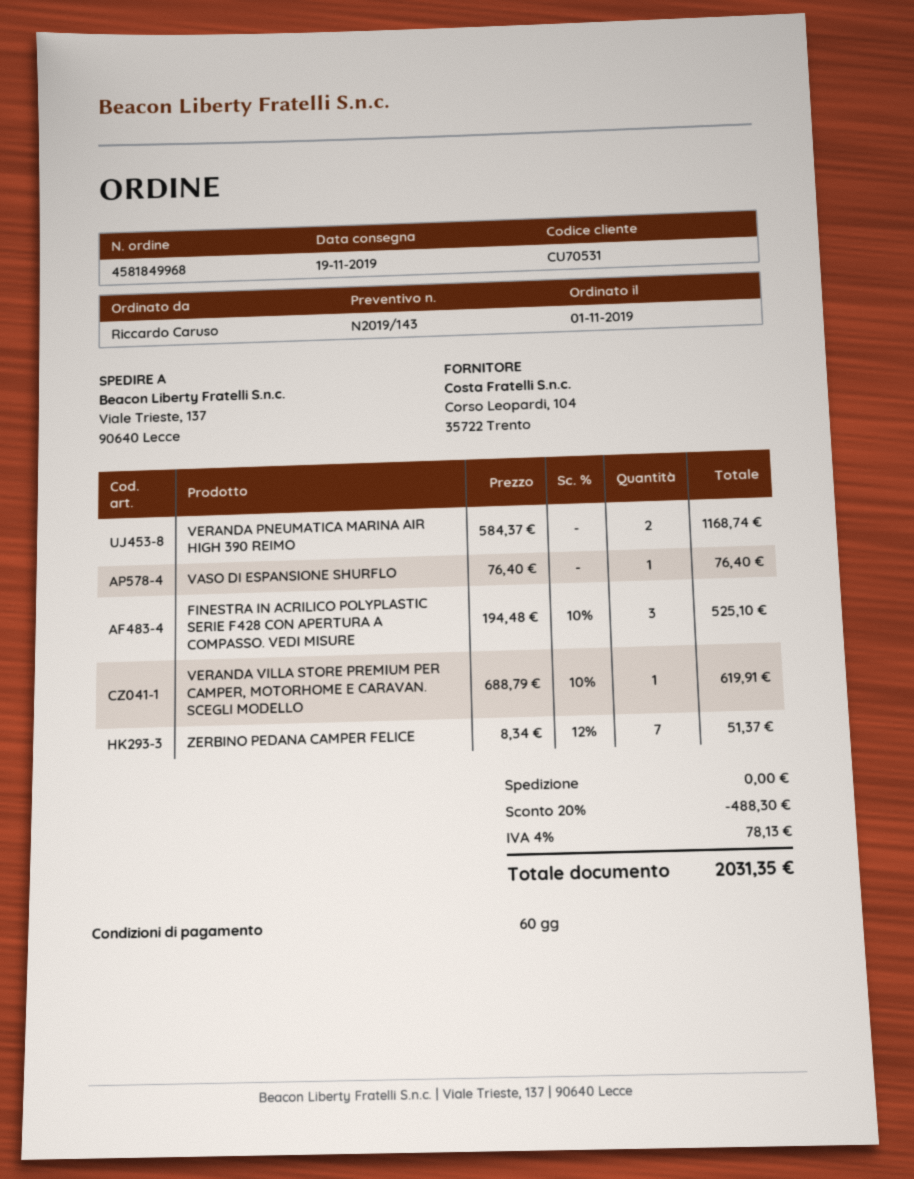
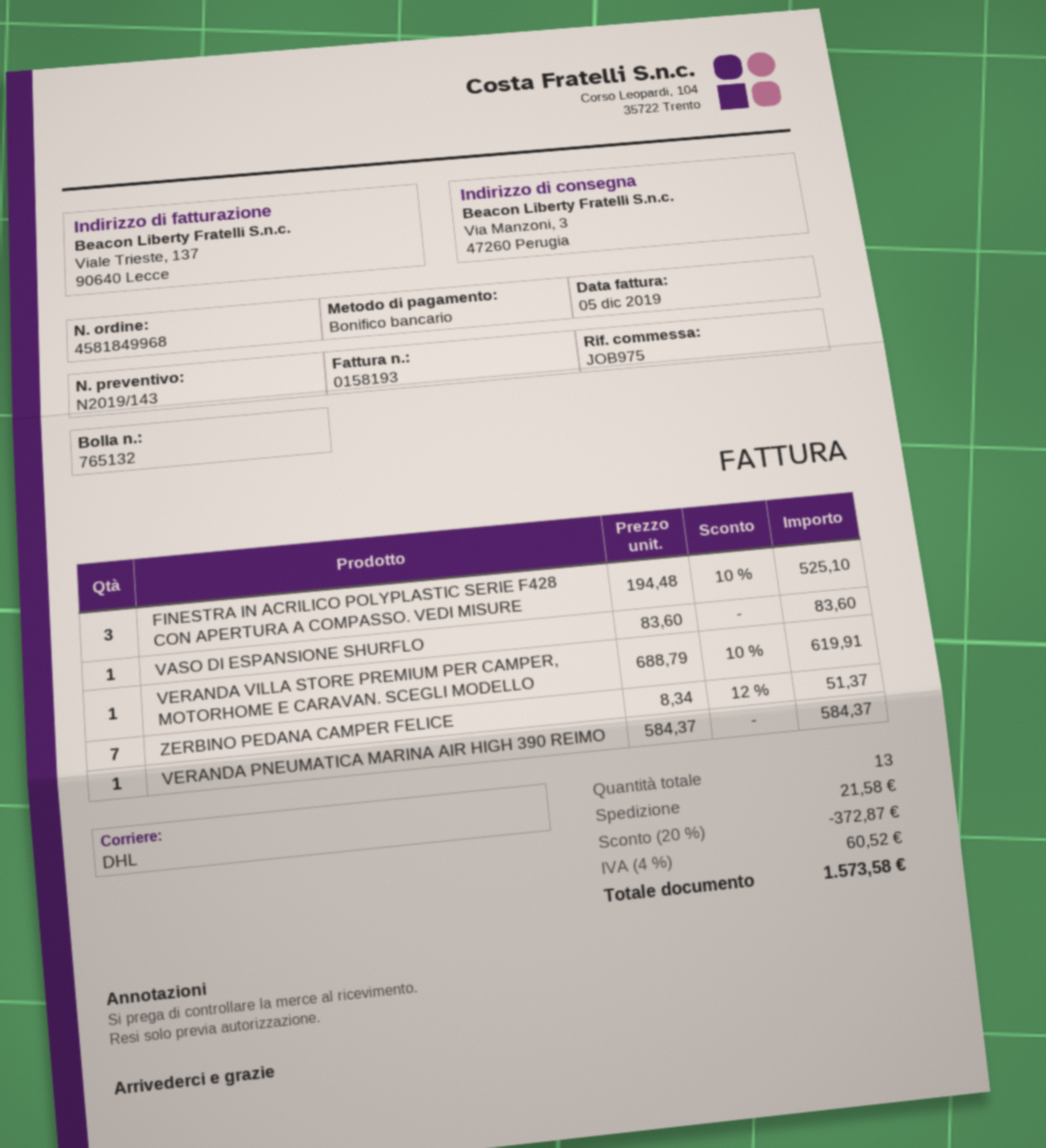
ship to: Viale Trieste, 137, 90640 Lecce -> Via Manzoni, 3, 47260 Perugia
VERANDA PNEUMATICA MARINA AIR HIGH 390 REIMO: 2 x 584.37 = 1168.74 -> 1 x 584.37 = 584.37
VASO DI ESPANSIONE SHURFLO: 1 x 76.40 = 76.40 -> 1 x 83.60 = 83.60
discount: 20% = 488.30 -> 20% = 372.87
shipping: 0.00 -> 21.58
tax: 4% = 78.13 -> 4% = 60.52
total: 2031.35 -> 1573.58

